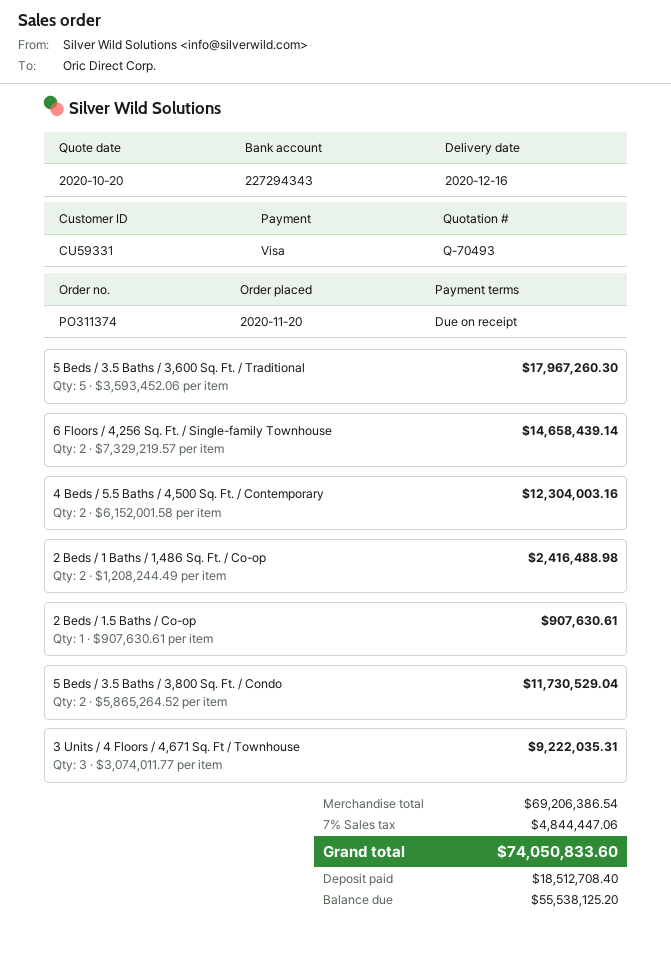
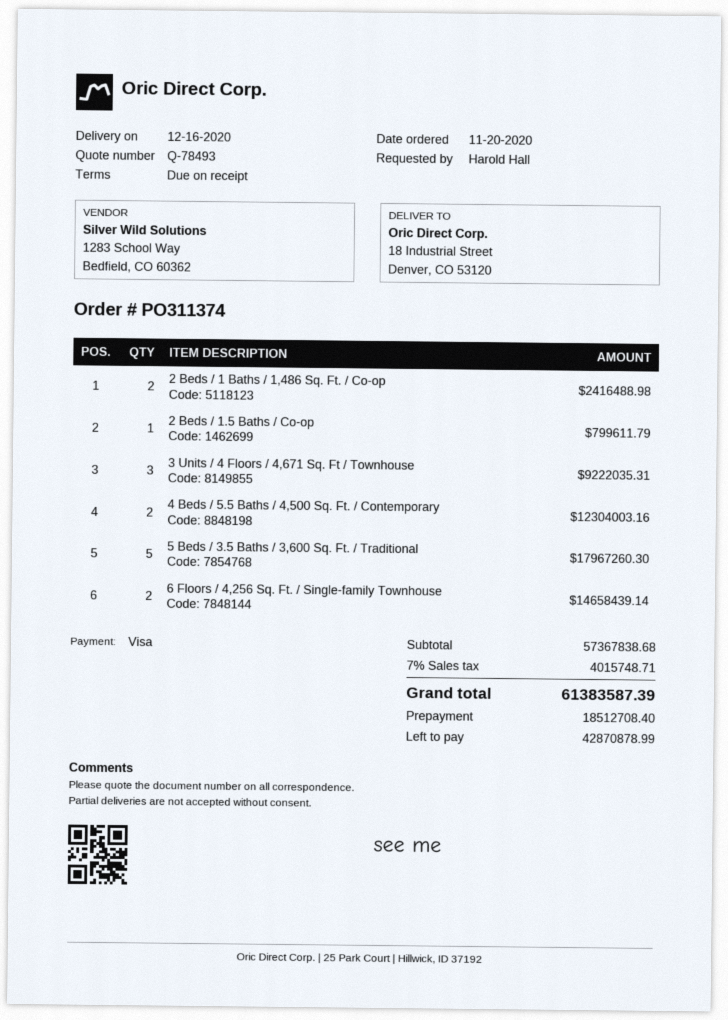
quote number: Q-70493 -> Q-78493
2 Beds / 1.5 Baths / Co-op: 1 for 907630.61 -> 1 for 799611.79
5 Beds / 3.5 Baths / 3,800 Sq. Ft. / Condo: 2 for 11730529.04 -> none
subtotal: 69206386.54 -> 57367838.68
tax: 7% = 4844447.06 -> 7% = 4015748.71
total: 74050833.60 -> 61383587.39
balance: 55538125.20 -> 42870878.99

